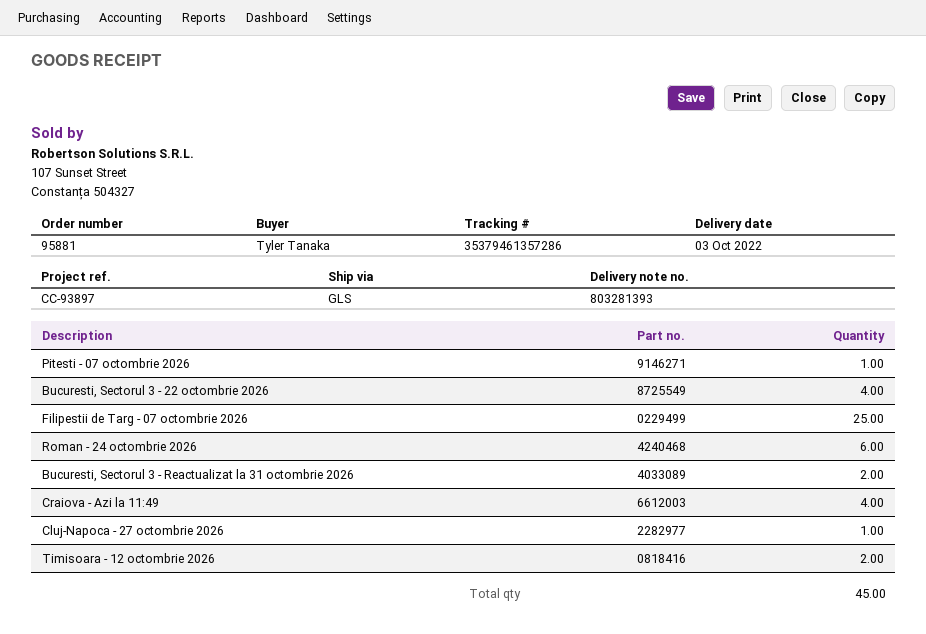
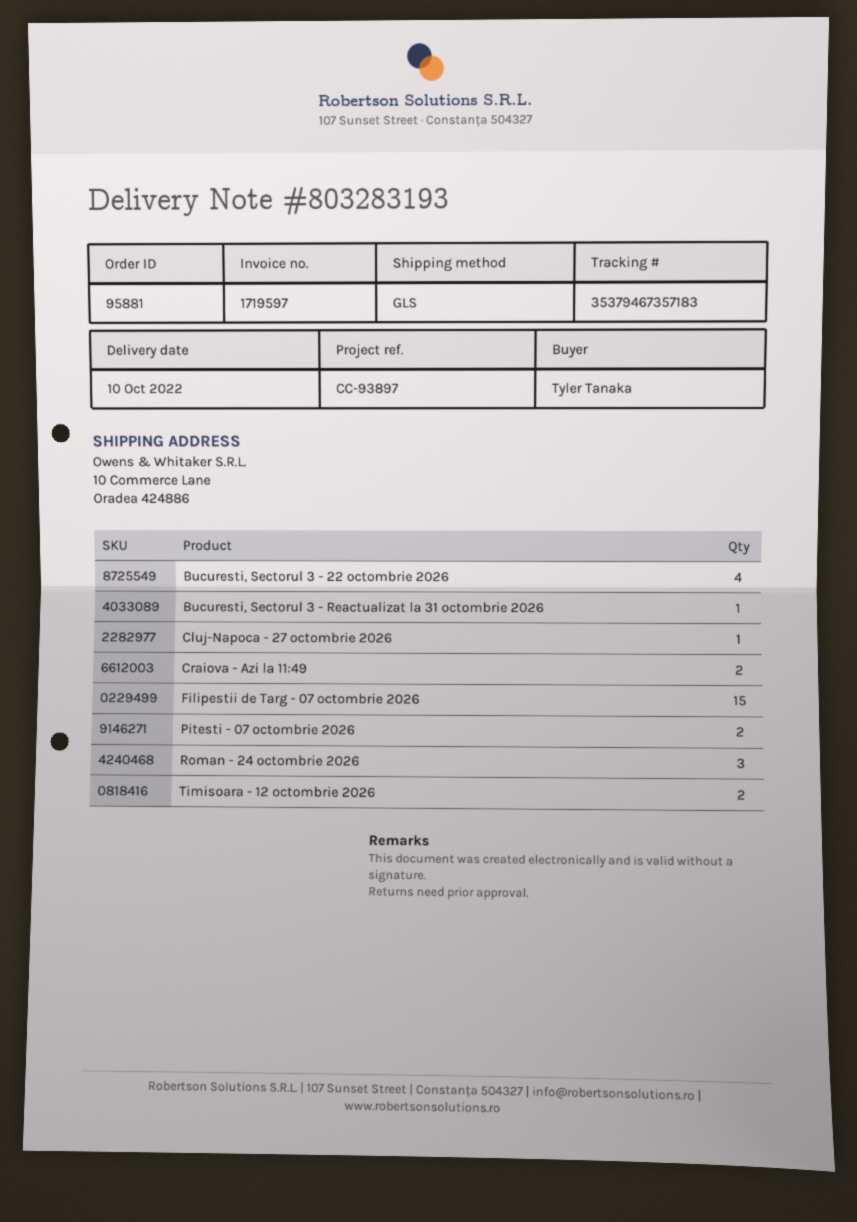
delivery note number: 803281393 -> 803283193
delivery date: 2022-10-03 -> 2022-10-10
tracking number: 35379461357286 -> 35379467357183
Pitesti - 07 octombrie 2026: 1 -> 2
Filipestii de Targ - 07 octombrie 2026: 25 -> 15
Roman - 24 octombrie 2026: 6 -> 3
Bucuresti, Sectorul 3 - Reactualizat la 31 octombrie 2026: 2 -> 1
Craiova - Azi la 11:49: 4 -> 2

